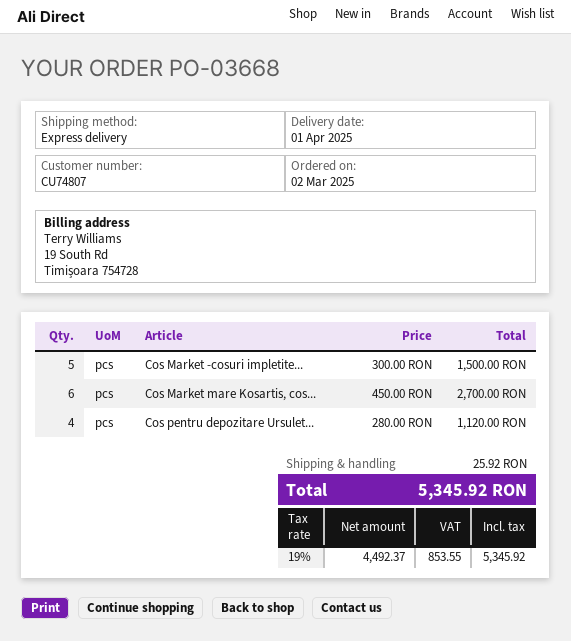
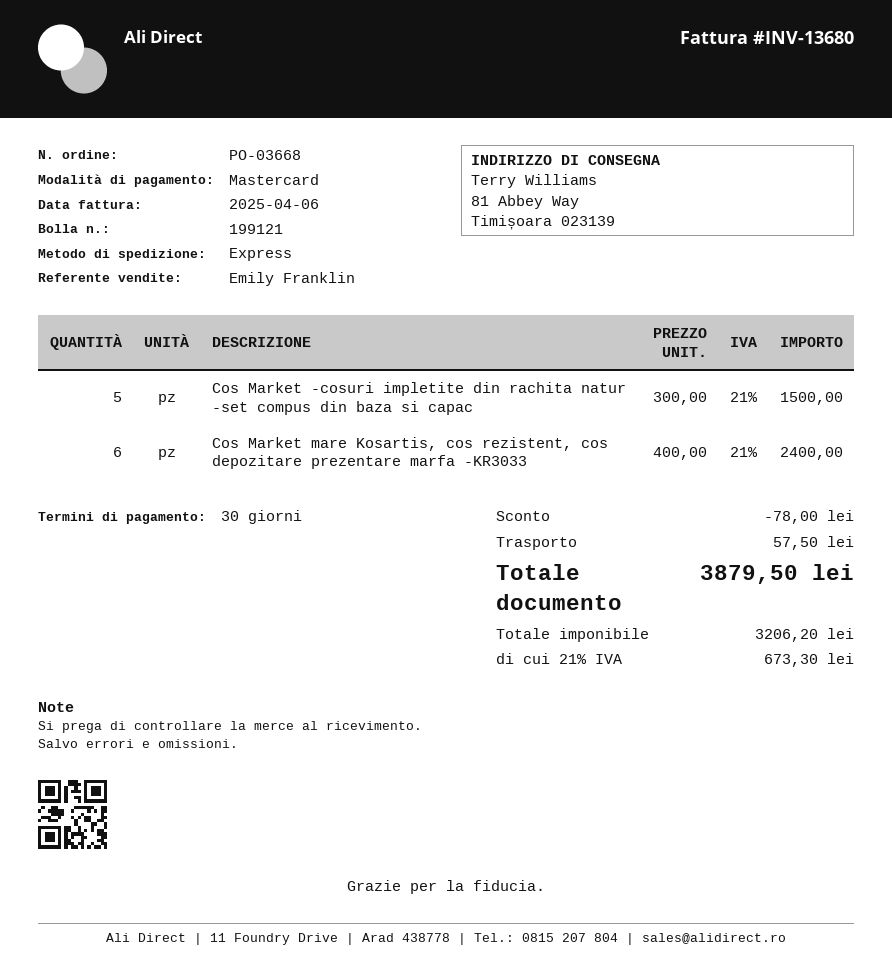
Cos Market mare Kosartis, cos...: 6 x 450.00 = 2700.00 -> 6 x 400.00 = 2400.00
Cos pentru depozitare Ursulet...: 4 x 280.00 = 1120.00 -> none
discount: none -> 78.00
shipping: 25.92 -> 57.50
net: 4492.37 -> 3206.20
tax: 19% = 853.55 -> 21% = 673.30
total: 5345.92 -> 3879.50

